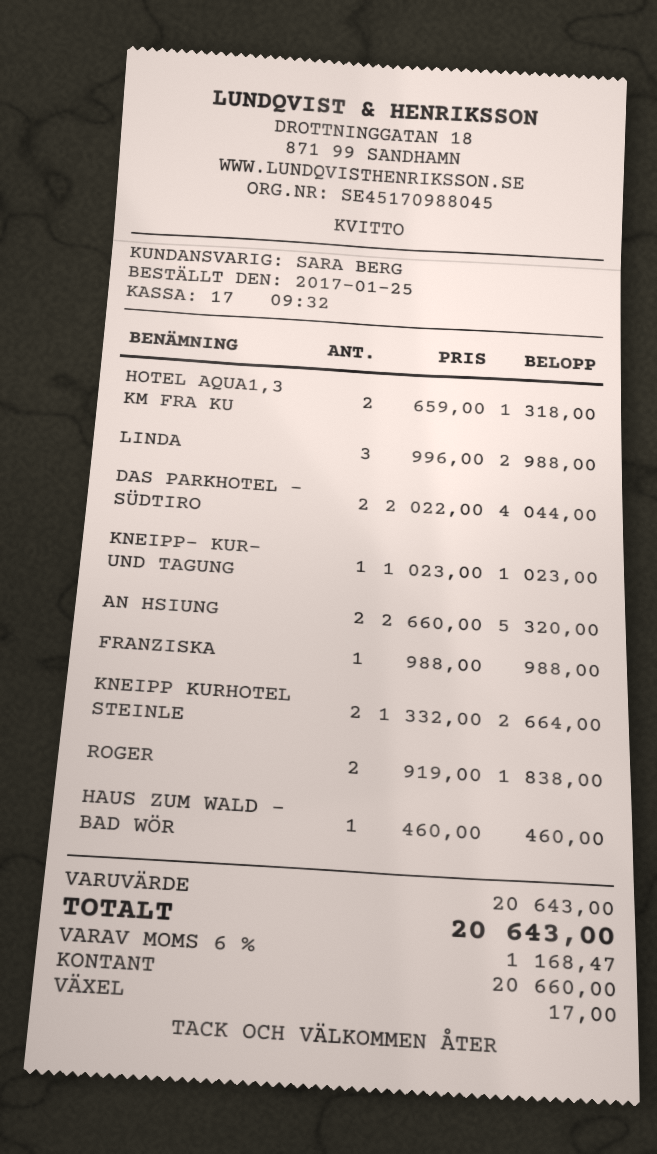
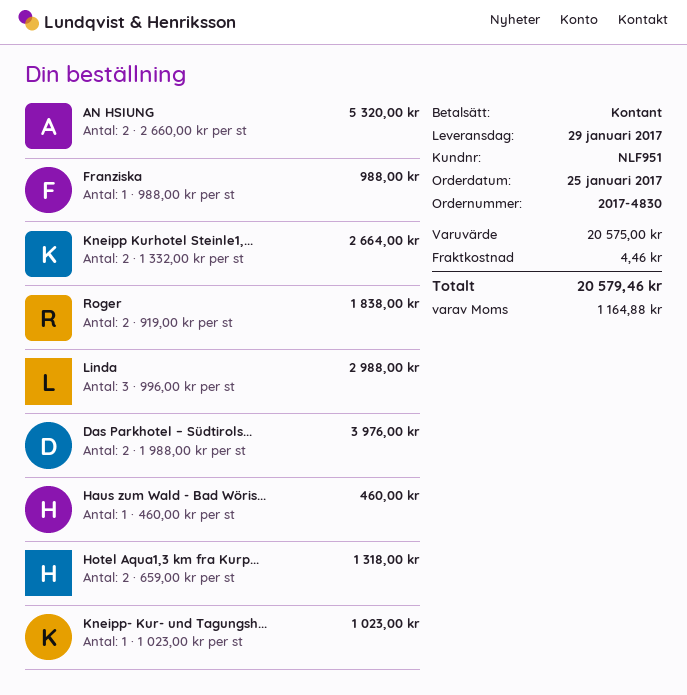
DAS PARKHOTEL – SÜDTIRO: 2 x 2022.00 = 4044.00 -> 2 x 1988.00 = 3976.00
subtotal: 20643.00 -> 20575.00
shipping: none -> 4.46
tax: 1168.47 -> 1164.88
total: 20643.00 -> 20579.46

